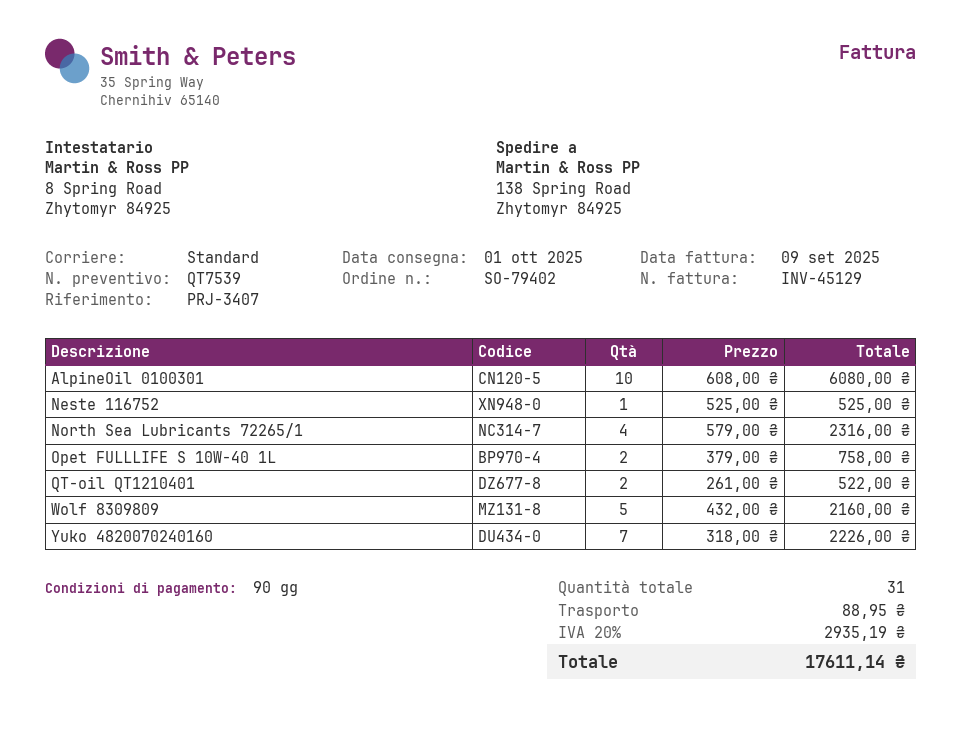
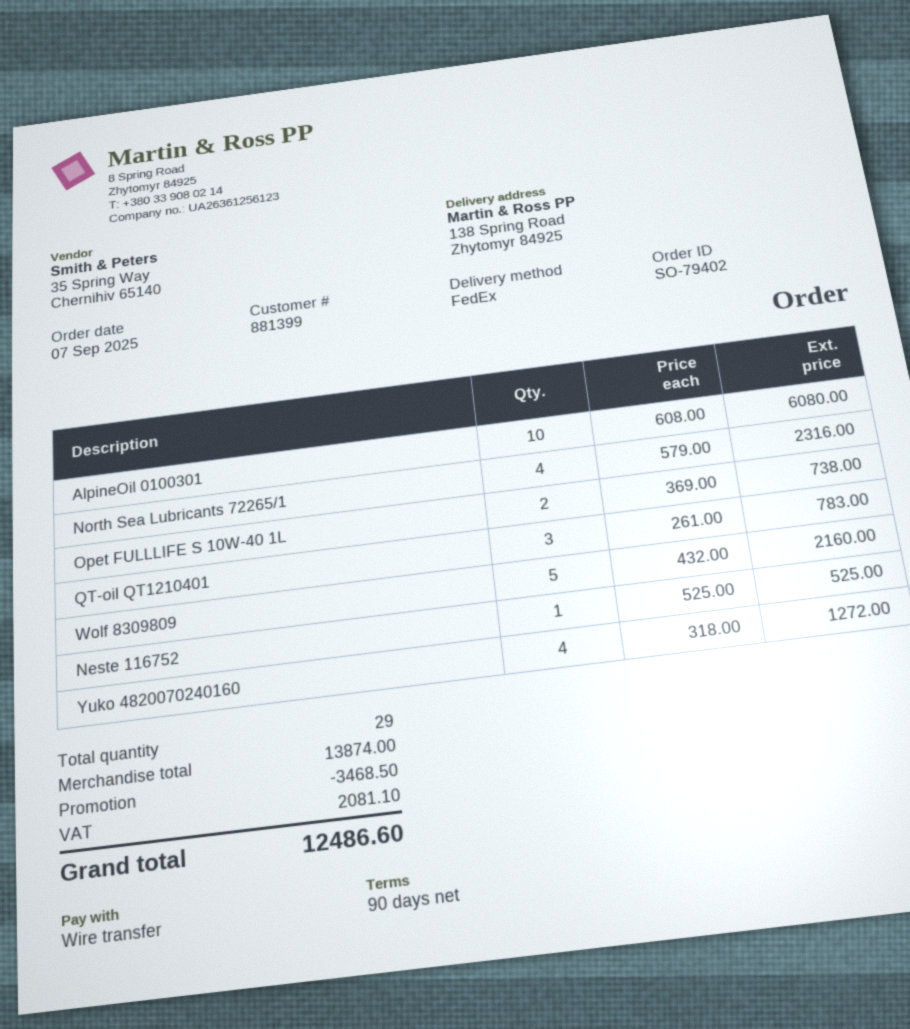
shipping method: standard -> FedEx
Opet FULLLIFE S 10W-40 1L: 2 x 379.00 = 758.00 -> 2 x 369.00 = 738.00
QT-oil QT1210401: 2 x 261.00 = 522.00 -> 3 x 261.00 = 783.00
Yuko 4820070240160: 7 x 318.00 = 2226.00 -> 4 x 318.00 = 1272.00
total quantity: 31 -> 29
discount: none -> 3468.50
shipping: 88.95 -> none
tax: 2935.19 -> 2081.10
total: 17611.14 -> 12486.60

